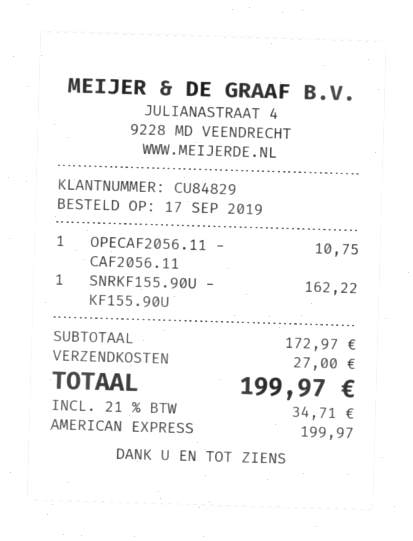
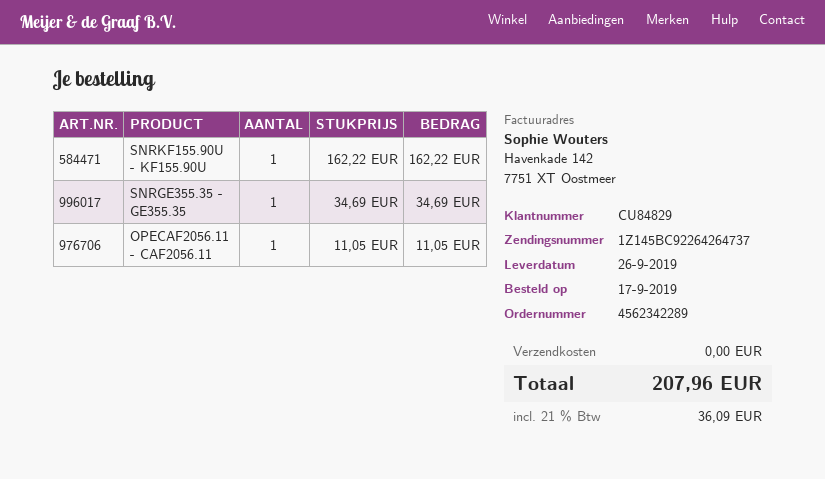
OPECAF2056.11 - CAF2056.11: 1 x 10.75 = 10.75 -> 1 x 11.05 = 11.05
SNRGE355.35 - GE355.35: none -> 1 x 34.69 = 34.69
shipping: 27.00 -> 0.00
tax: 21% = 34.71 -> 21% = 36.09
total: 199.97 -> 207.96

